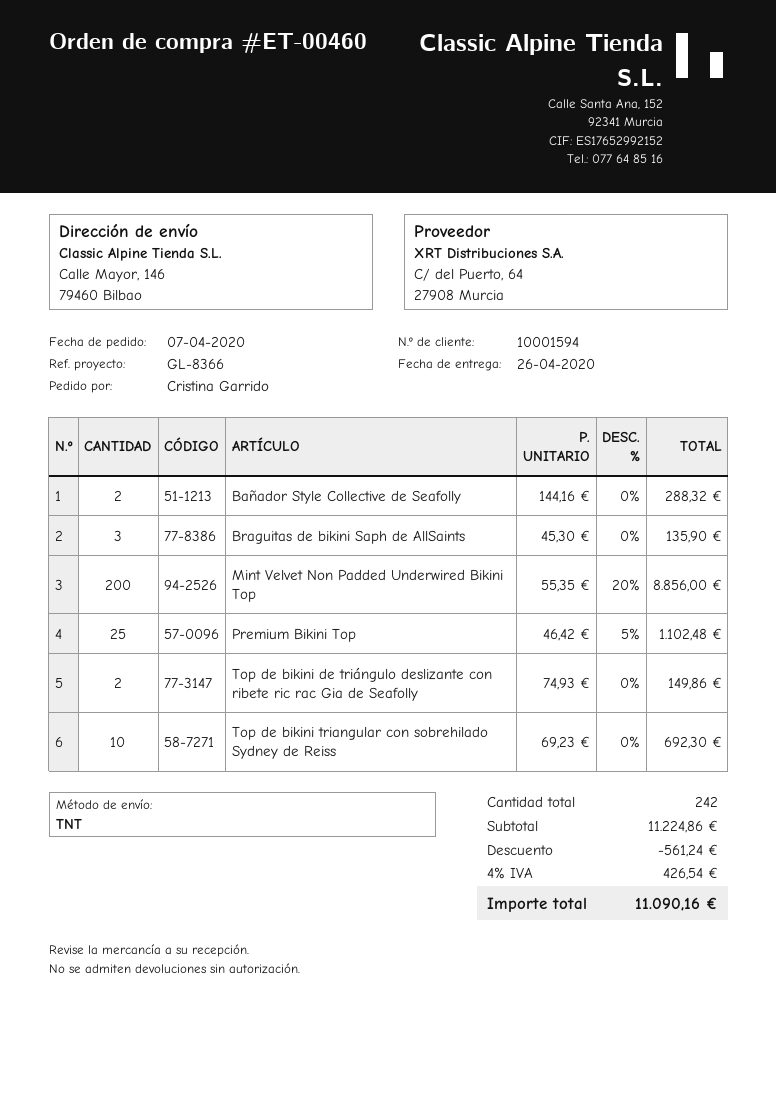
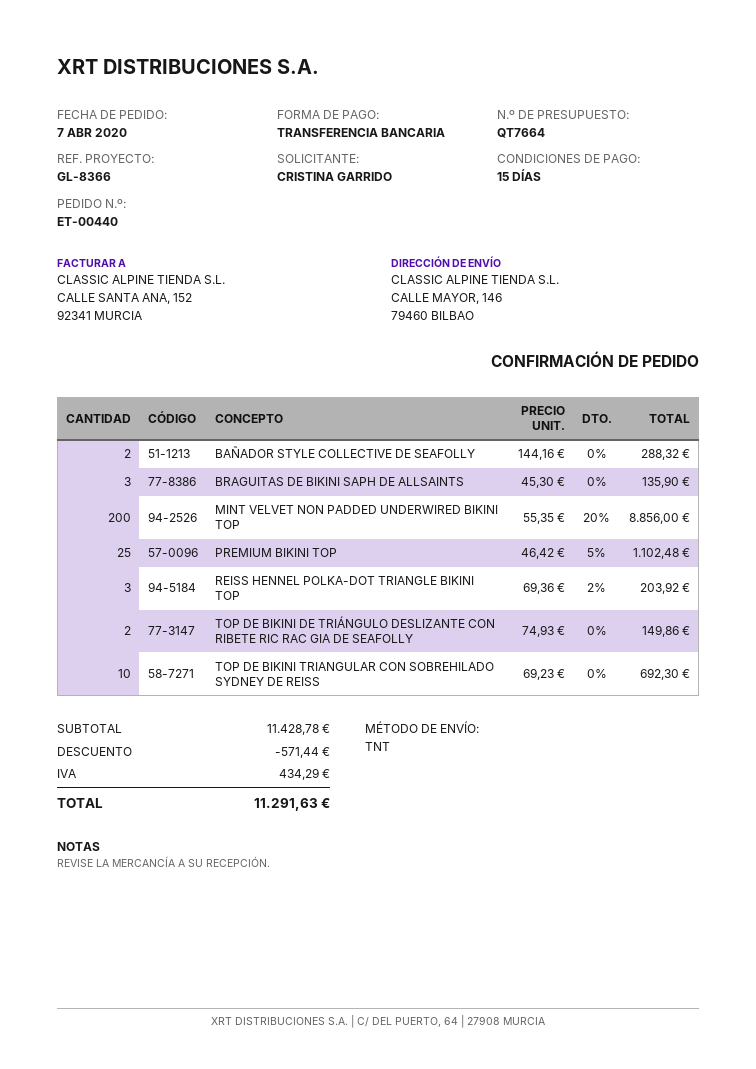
order number: ET-00460 -> ET-00440
REISS HENNEL POLKA-DOT TRIANGLE BIKINI TOP: none -> 3 x 69.36 - 2% = 203.92
subtotal: 11224.86 -> 11428.78
discount: 561.24 -> 571.44
tax: 426.54 -> 434.29
total: 11090.16 -> 11291.63

